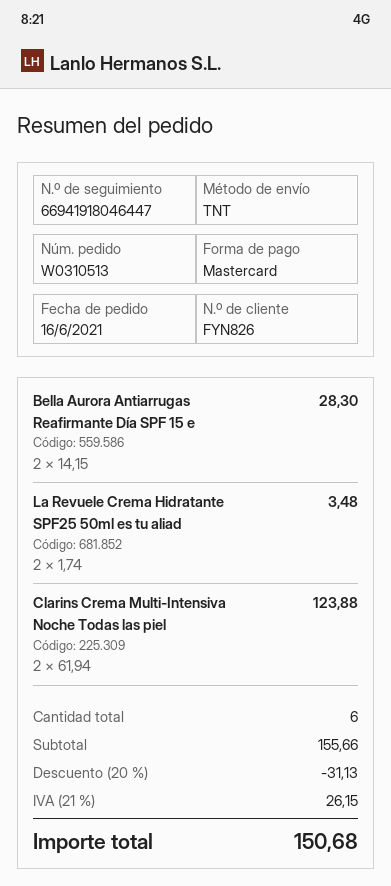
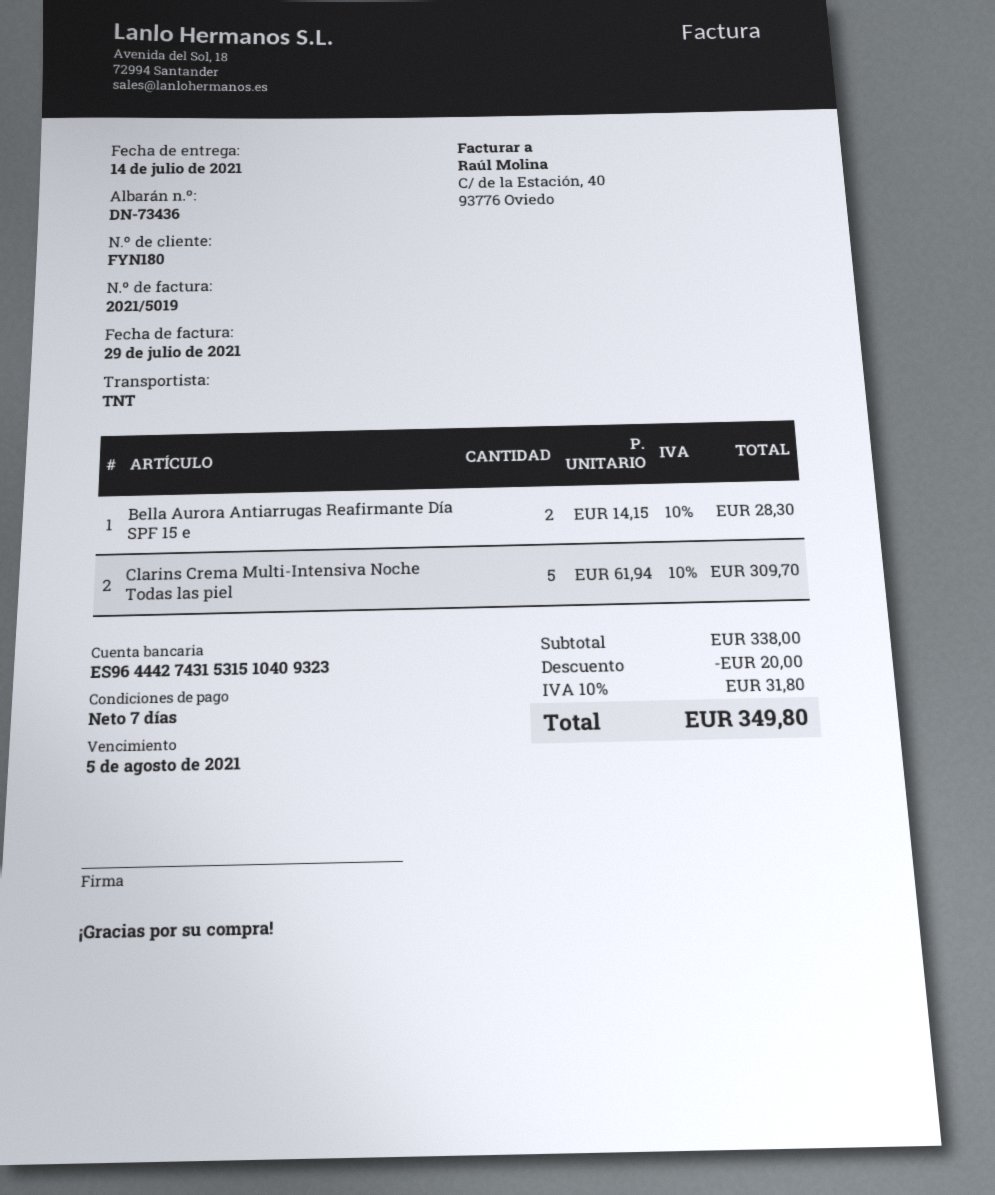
customer number: FYN826 -> FYN180
La Revuele Crema Hidratante SPF25 50ml es tu aliad: 2 x 1.74 = 3.48 -> none
Clarins Crema Multi-Intensiva Noche Todas las piel: 2 x 61.94 = 123.88 -> 5 x 61.94 = 309.70
subtotal: 155.66 -> 338.00
discount: 31.13 -> 20.00
tax: 21% = 26.15 -> 10% = 31.80
total: 150.68 -> 349.80

